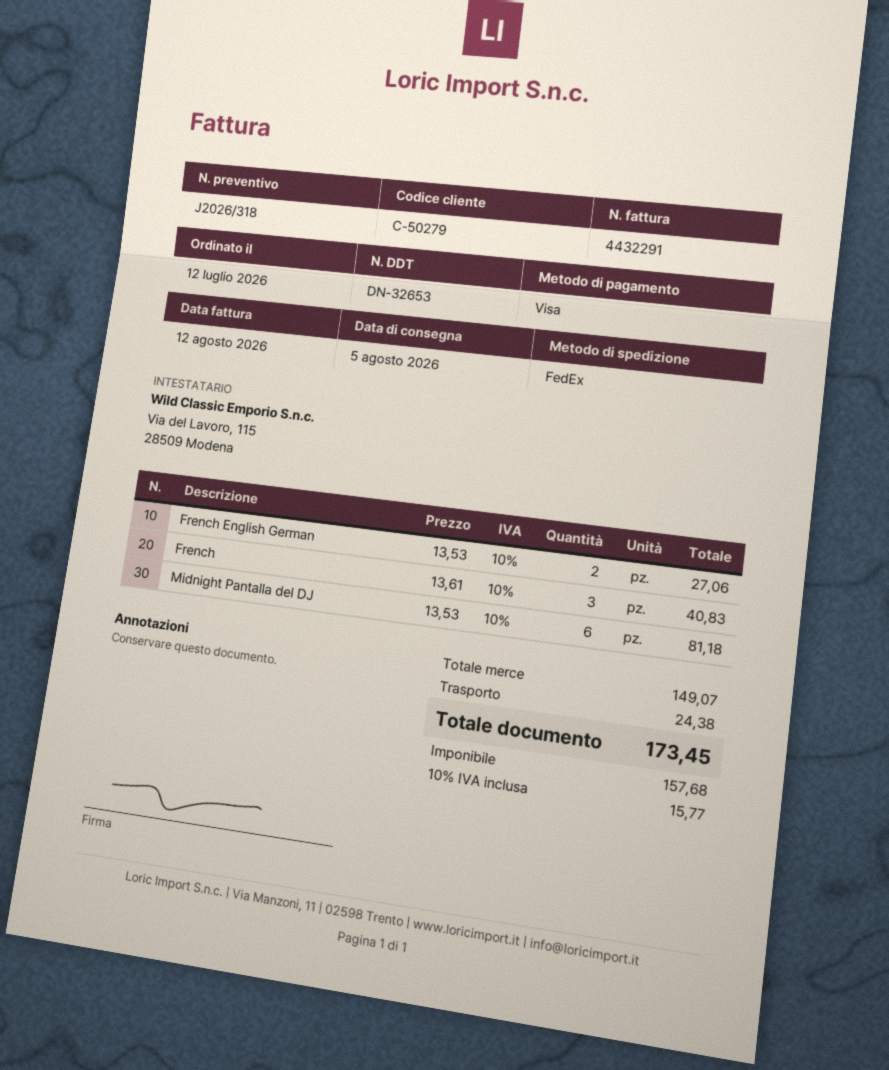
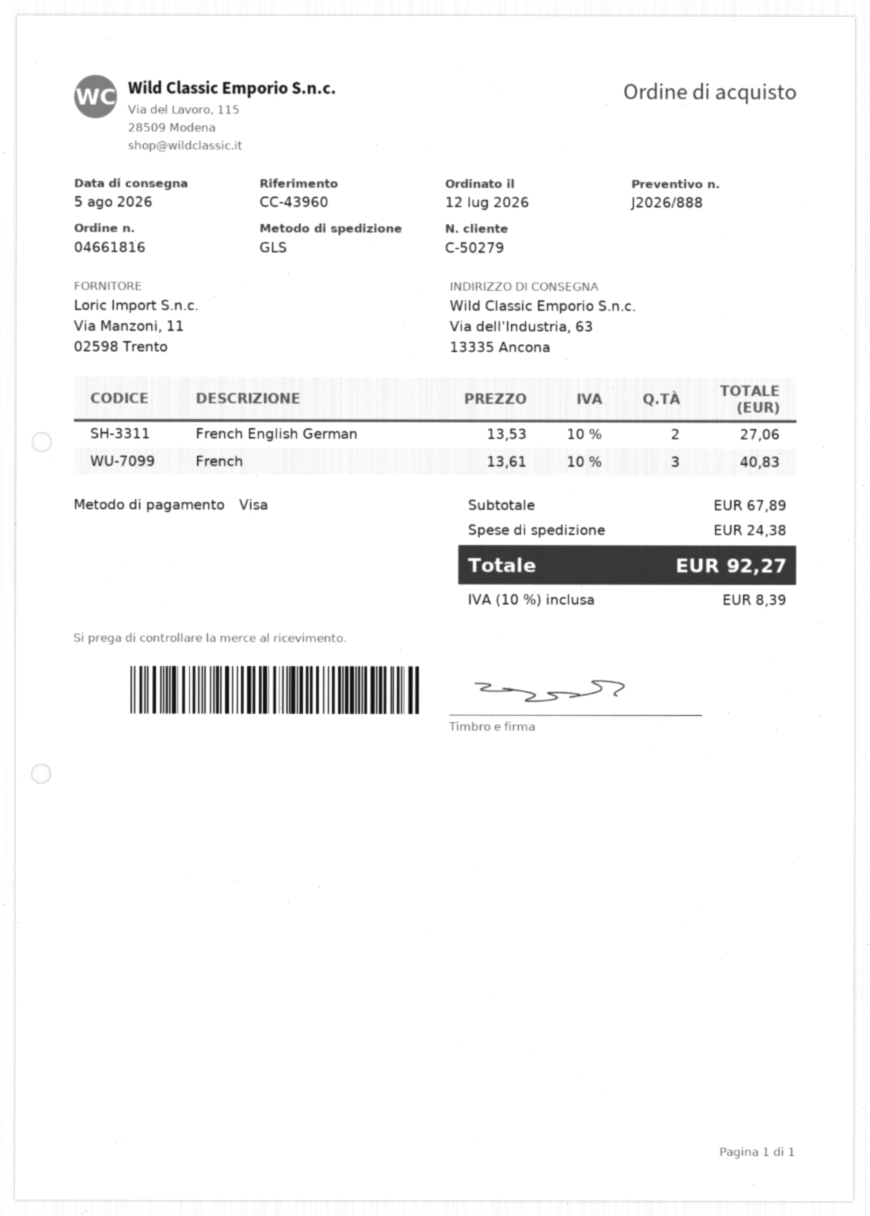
quote number: J2026/318 -> J2026/888
shipping method: FedEx -> GLS
Midnight Pantalla del DJ: 6 x 13.53 = 81.18 -> none
subtotal: 149.07 -> 67.89
tax: 10% = 15.77 -> 10% = 8.39
total: 173.45 -> 92.27

